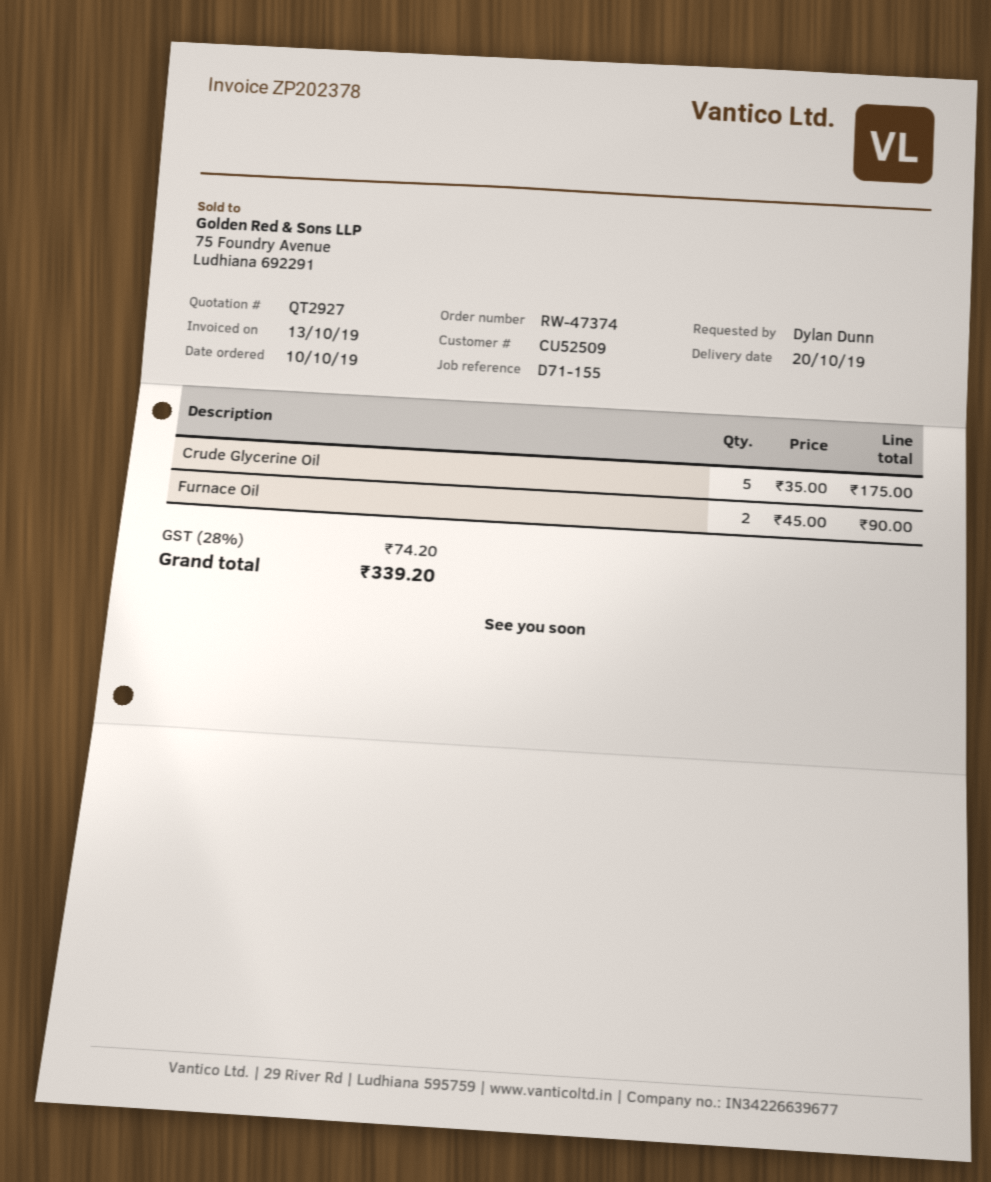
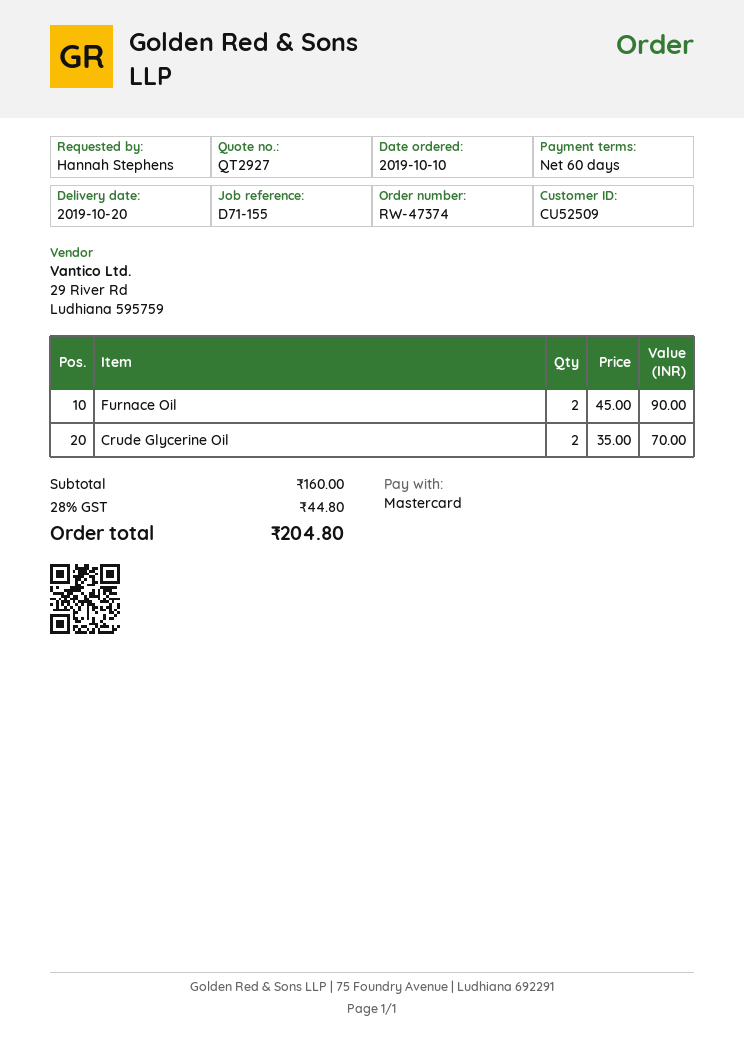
ordered by: Dylan Dunn -> Hannah Stephens
Crude Glycerine Oil: 5 x 35.00 = 175.00 -> 2 x 35.00 = 70.00
tax: 28% = 74.20 -> 28% = 44.80
total: 339.20 -> 204.80

